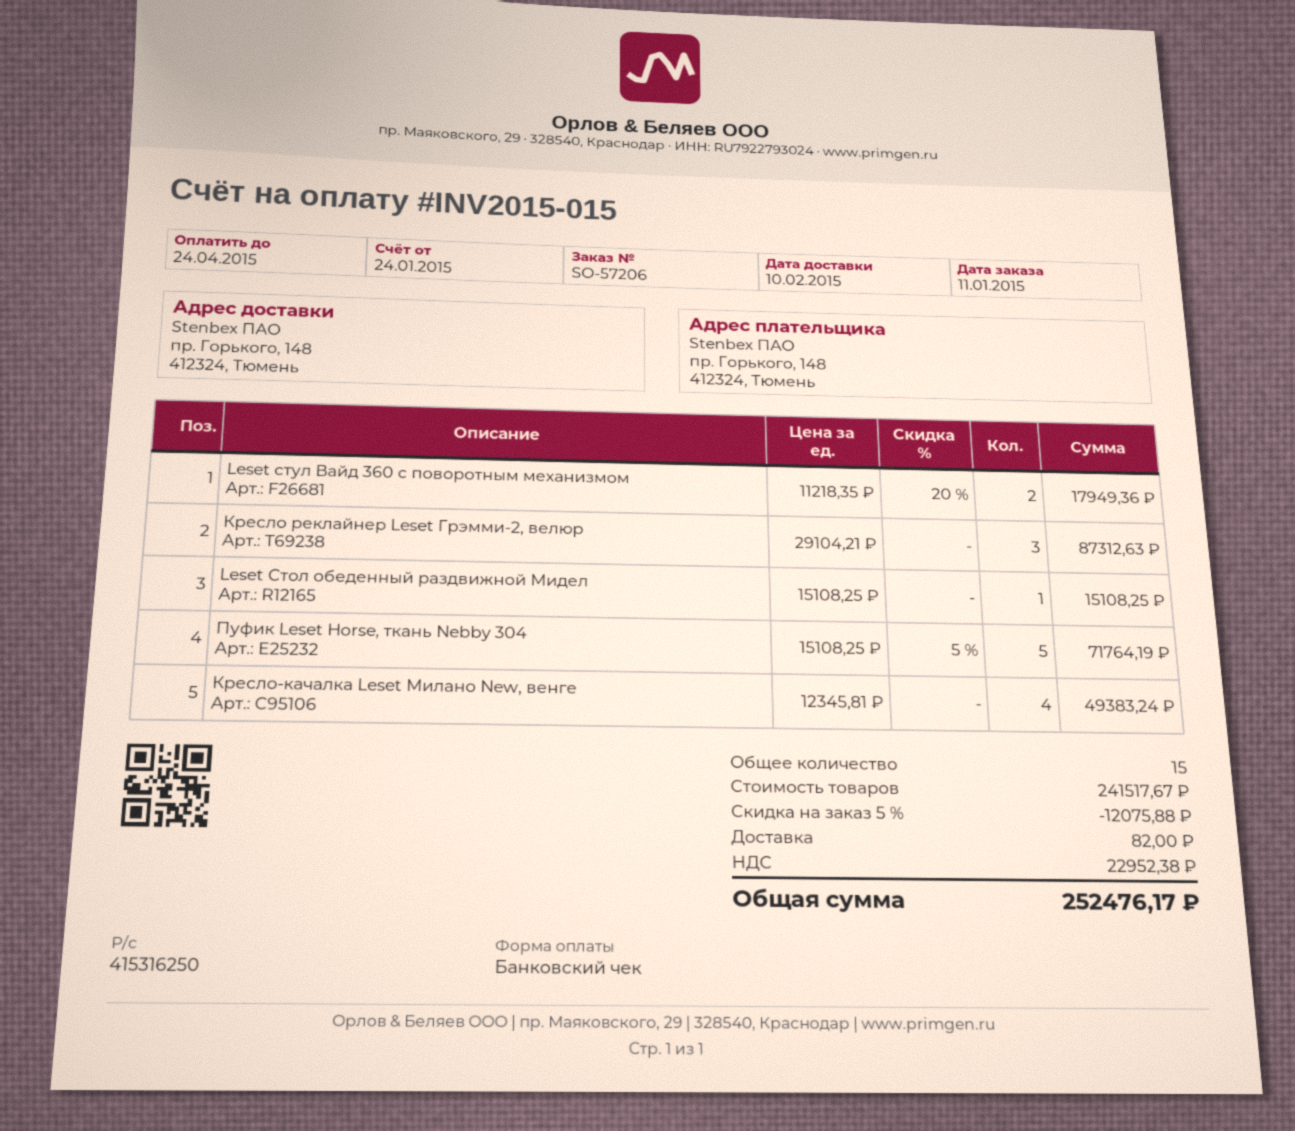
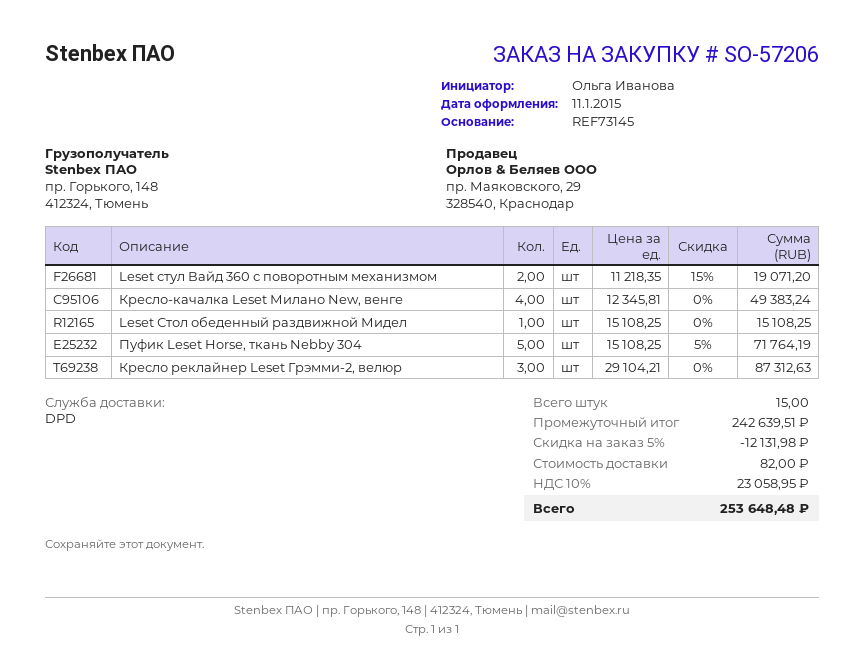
Leset стул Вайд 360 с поворотным механизмом: 2 x 11218.35 - 20% = 17949.36 -> 2 x 11218.35 - 15% = 19071.20
subtotal: 241517.67 -> 242639.51
discount: 5% = 12075.88 -> 5% = 12131.98
tax: 22952.38 -> 23058.95
total: 252476.17 -> 253648.48

